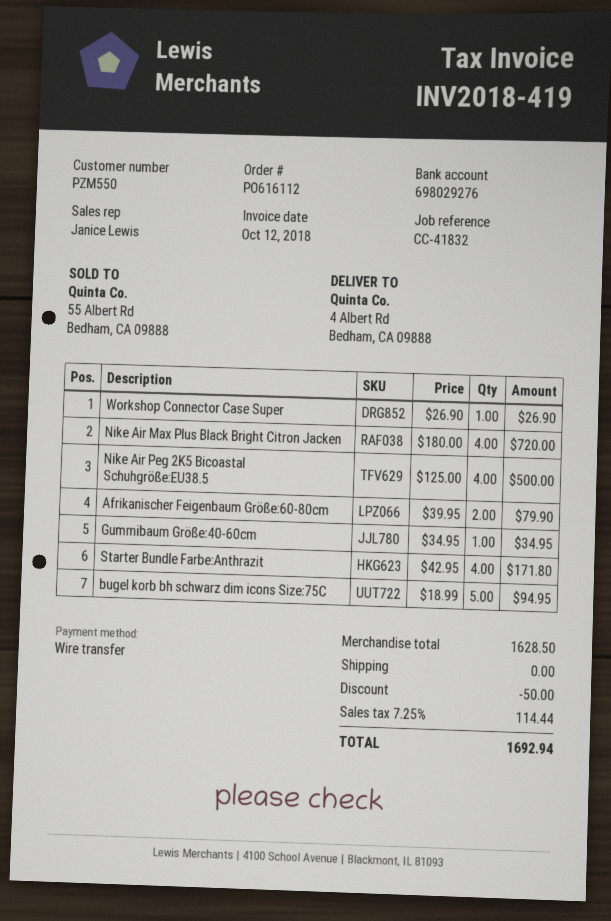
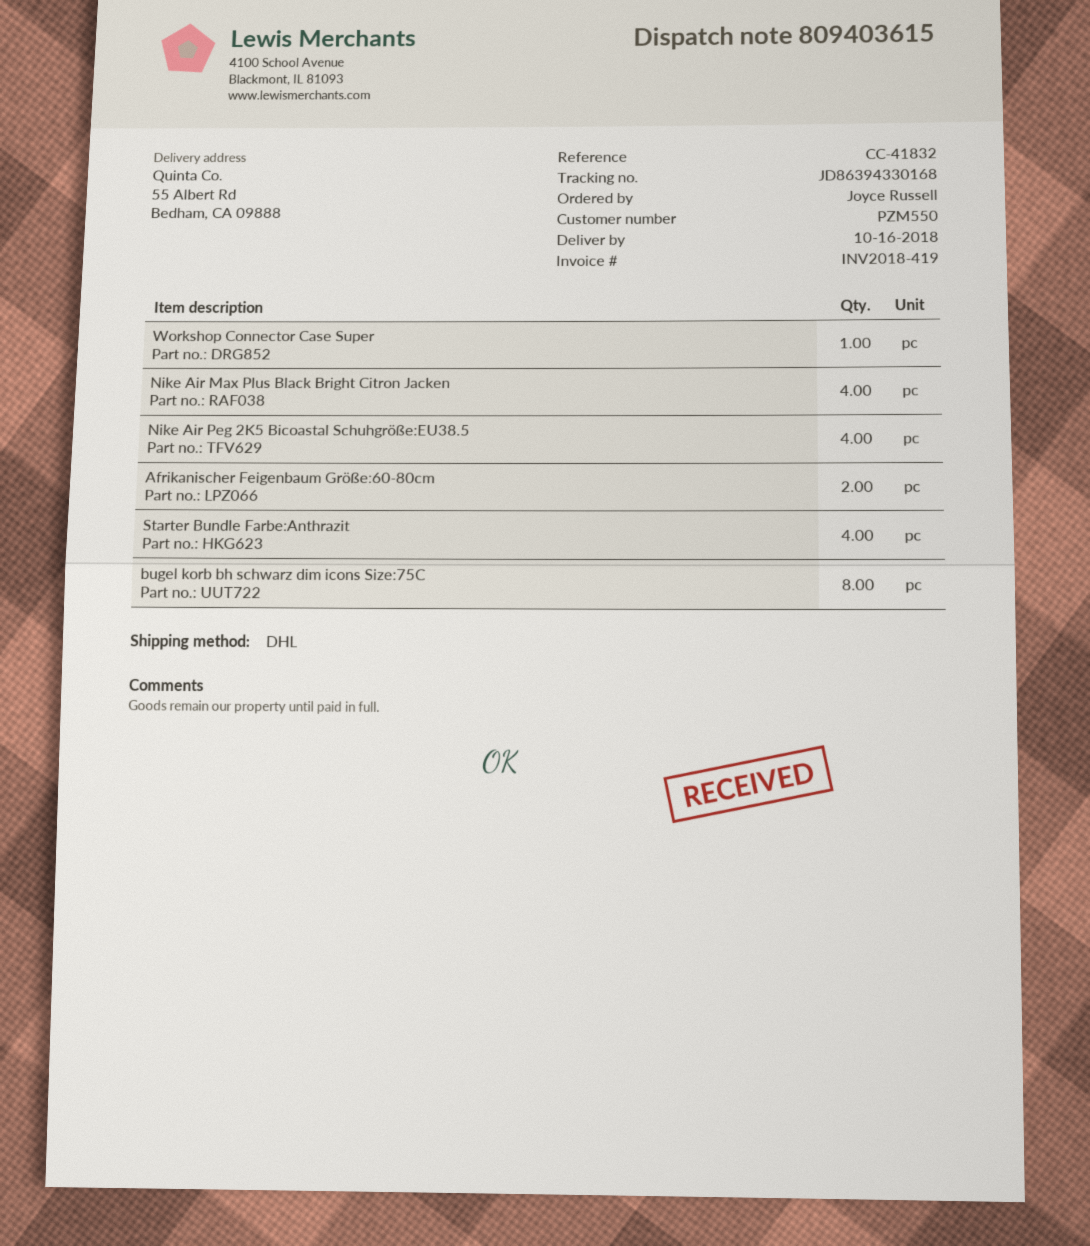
ship to: 4 Albert Rd, Bedham, CA 09888 -> 55 Albert Rd, Bedham, CA 09888
Gummibaum Größe:40-60cm: 1 -> none
bugel korb bh schwarz dim icons Size:75C: 5 -> 8

